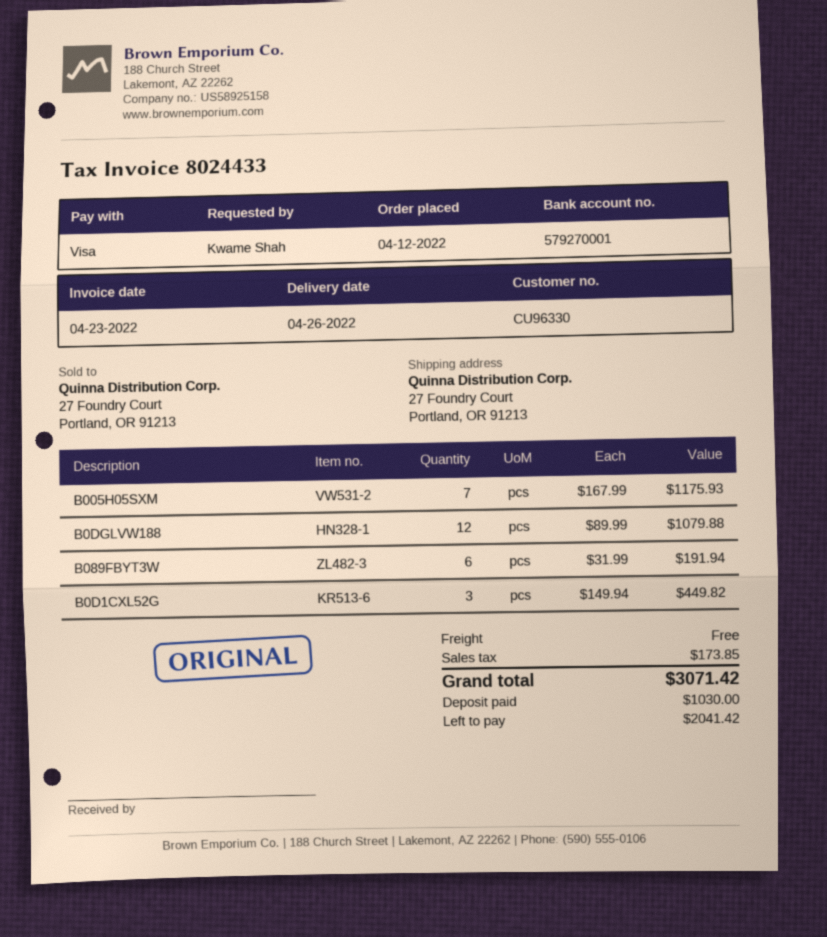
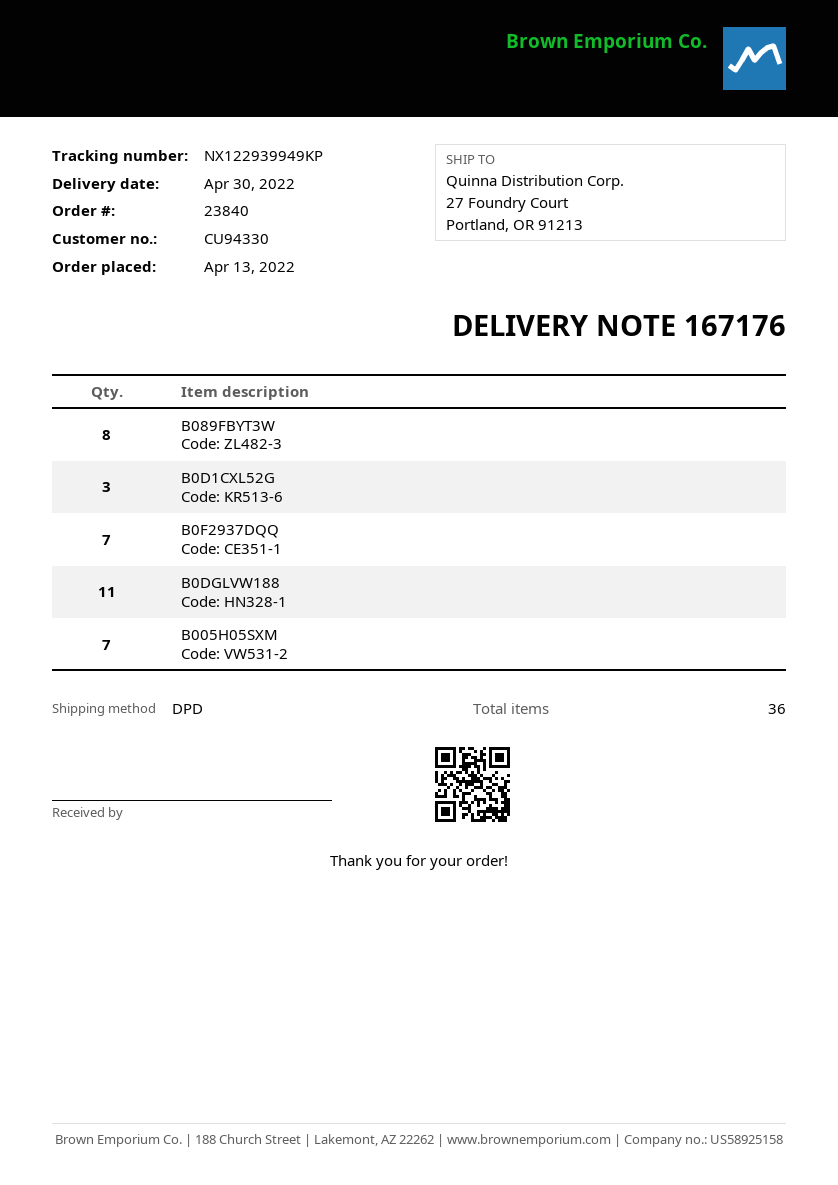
order date: 2022-04-12 -> 2022-04-13
delivery date: 2022-04-26 -> 2022-04-30
customer number: CU96330 -> CU94330
B0DGLVW188: 12 -> 11
B089FBYT3W: 6 -> 8
B0F2937DQQ: none -> 7

